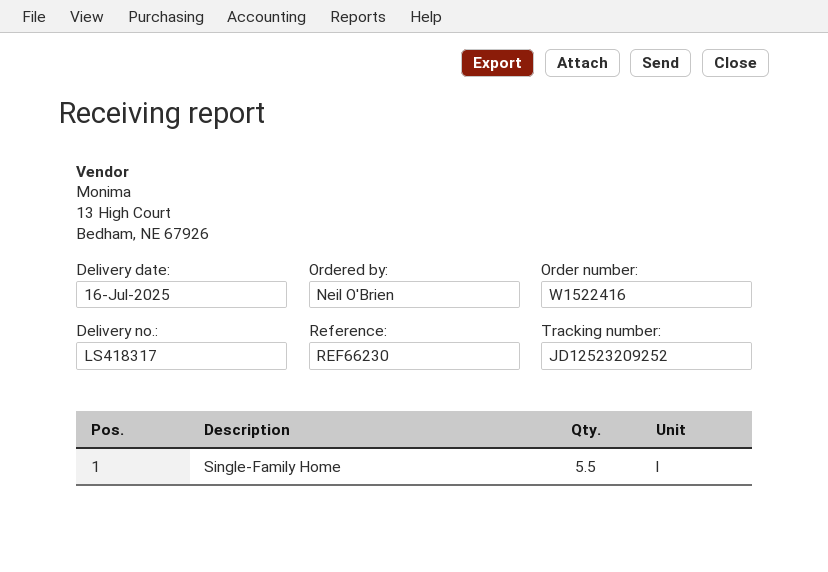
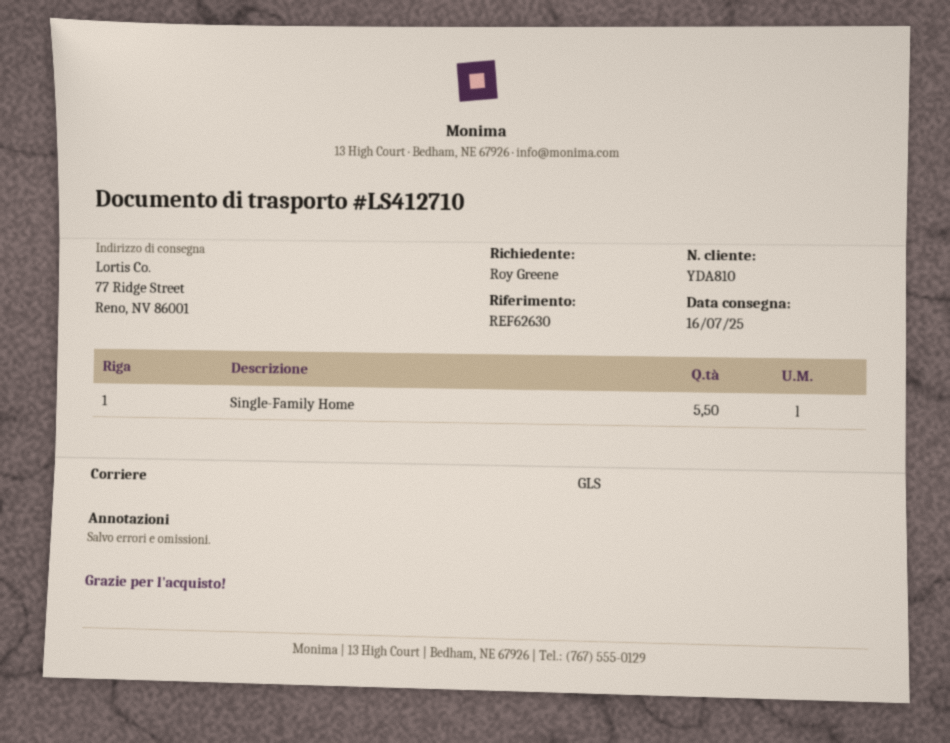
delivery note number: LS418317 -> LS412710
reference: REF66230 -> REF62630
ordered by: Neil O'Brien -> Roy Greene

